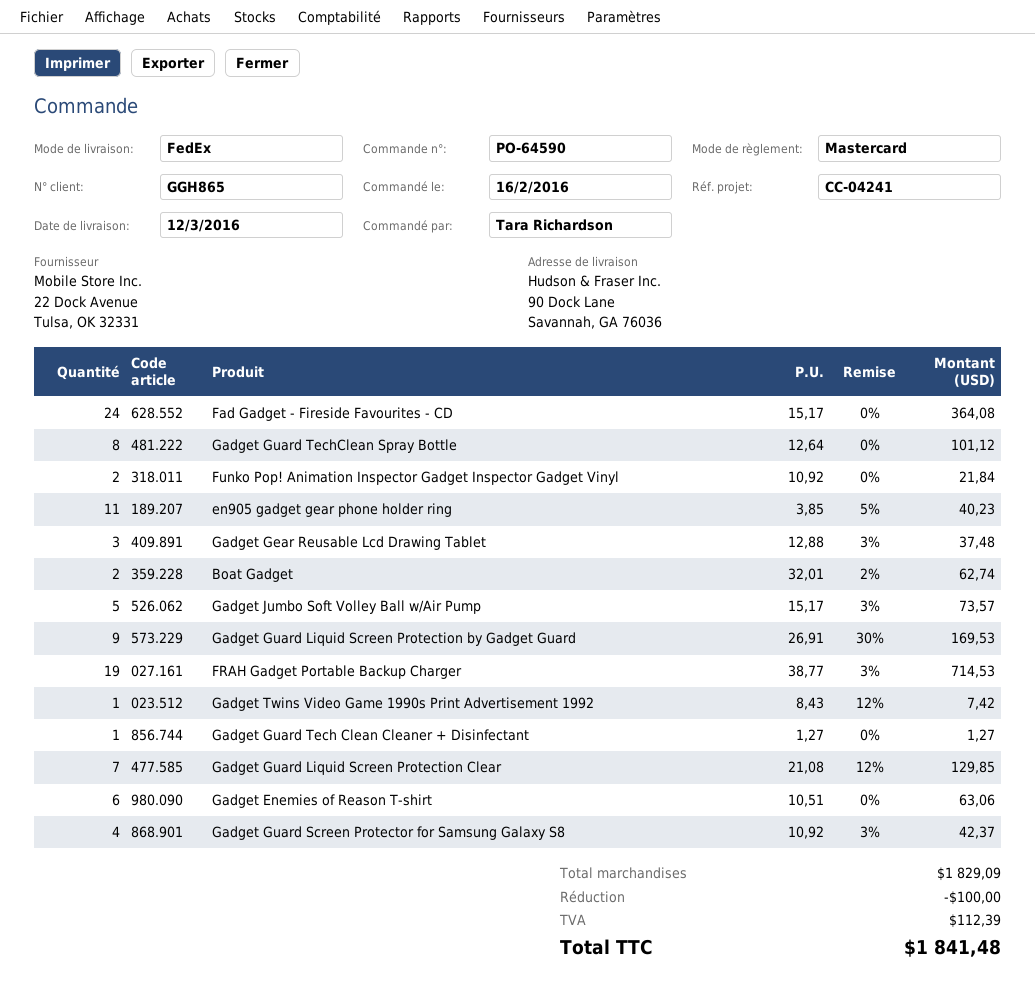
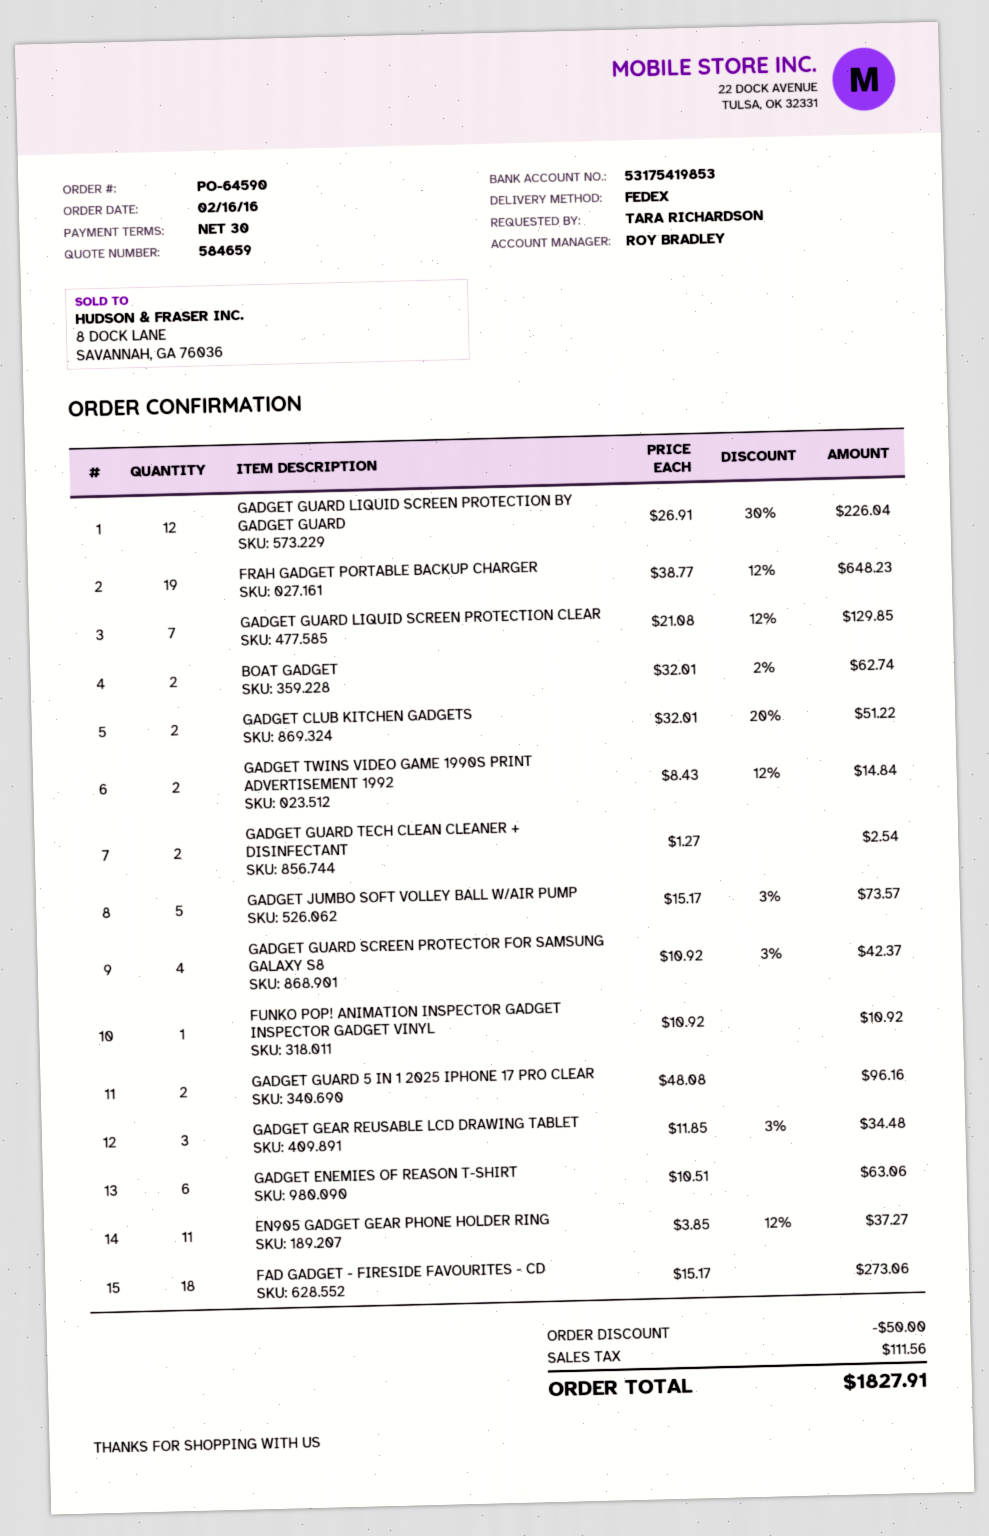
Fad Gadget - Fireside Favourites - CD: 24 x 15.17 = 364.08 -> 18 x 15.17 = 273.06
Gadget Guard TechClean Spray Bottle: 8 x 12.64 = 101.12 -> none
Funko Pop! Animation Inspector Gadget Inspector Gadget Vinyl: 2 x 10.92 = 21.84 -> 1 x 10.92 = 10.92
en905 gadget gear phone holder ring: 11 x 3.85 - 5% = 40.23 -> 11 x 3.85 - 12% = 37.27
Gadget Gear Reusable Lcd Drawing Tablet: 3 x 12.88 - 3% = 37.48 -> 3 x 11.85 - 3% = 34.48
Gadget Guard Liquid Screen Protection by Gadget Guard: 9 x 26.91 - 30% = 169.53 -> 12 x 26.91 - 30% = 226.04
FRAH Gadget Portable Backup Charger: 19 x 38.77 - 3% = 714.53 -> 19 x 38.77 - 12% = 648.23
Gadget Twins Video Game 1990s Print Advertisement 1992: 1 x 8.43 - 12% = 7.42 -> 2 x 8.43 - 12% = 14.84
Gadget Guard Tech Clean Cleaner + Disinfectant: 1 x 1.27 = 1.27 -> 2 x 1.27 = 2.54
GADGET CLUB KITCHEN GADGETS: none -> 2 x 32.01 - 20% = 51.22
GADGET GUARD 5 IN 1 2025 IPHONE 17 PRO CLEAR: none -> 2 x 48.08 = 96.16
discount: 100.00 -> 50.00
tax: 112.39 -> 111.56
total: 1841.48 -> 1827.91

